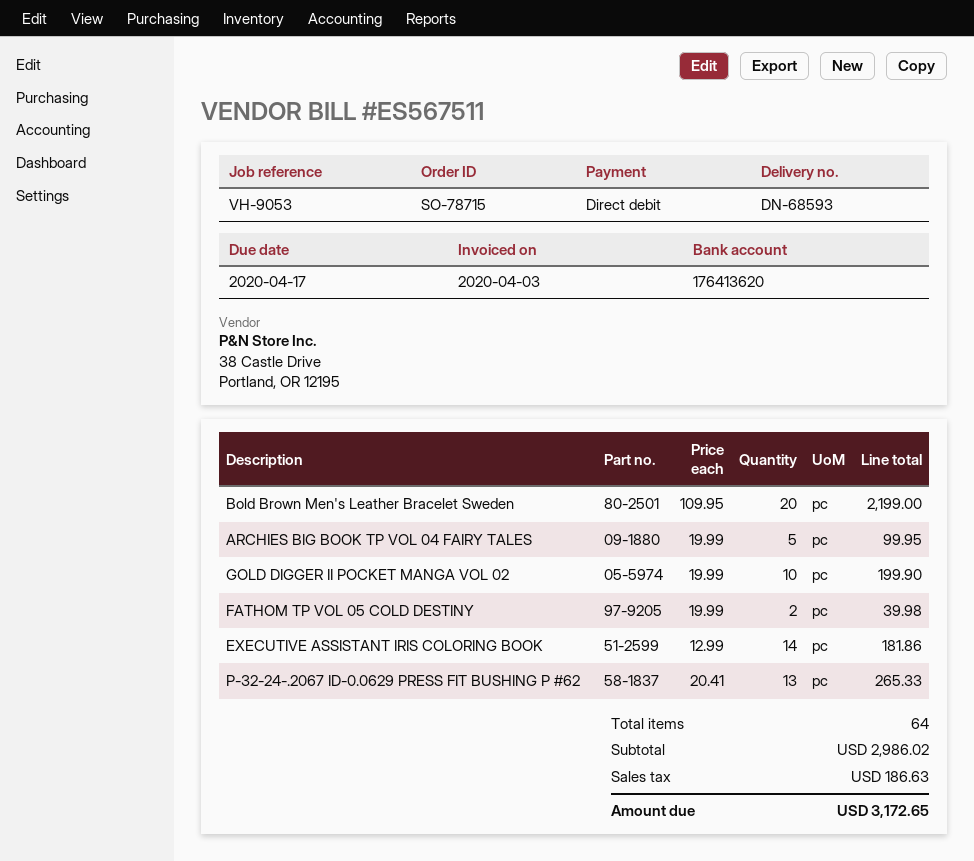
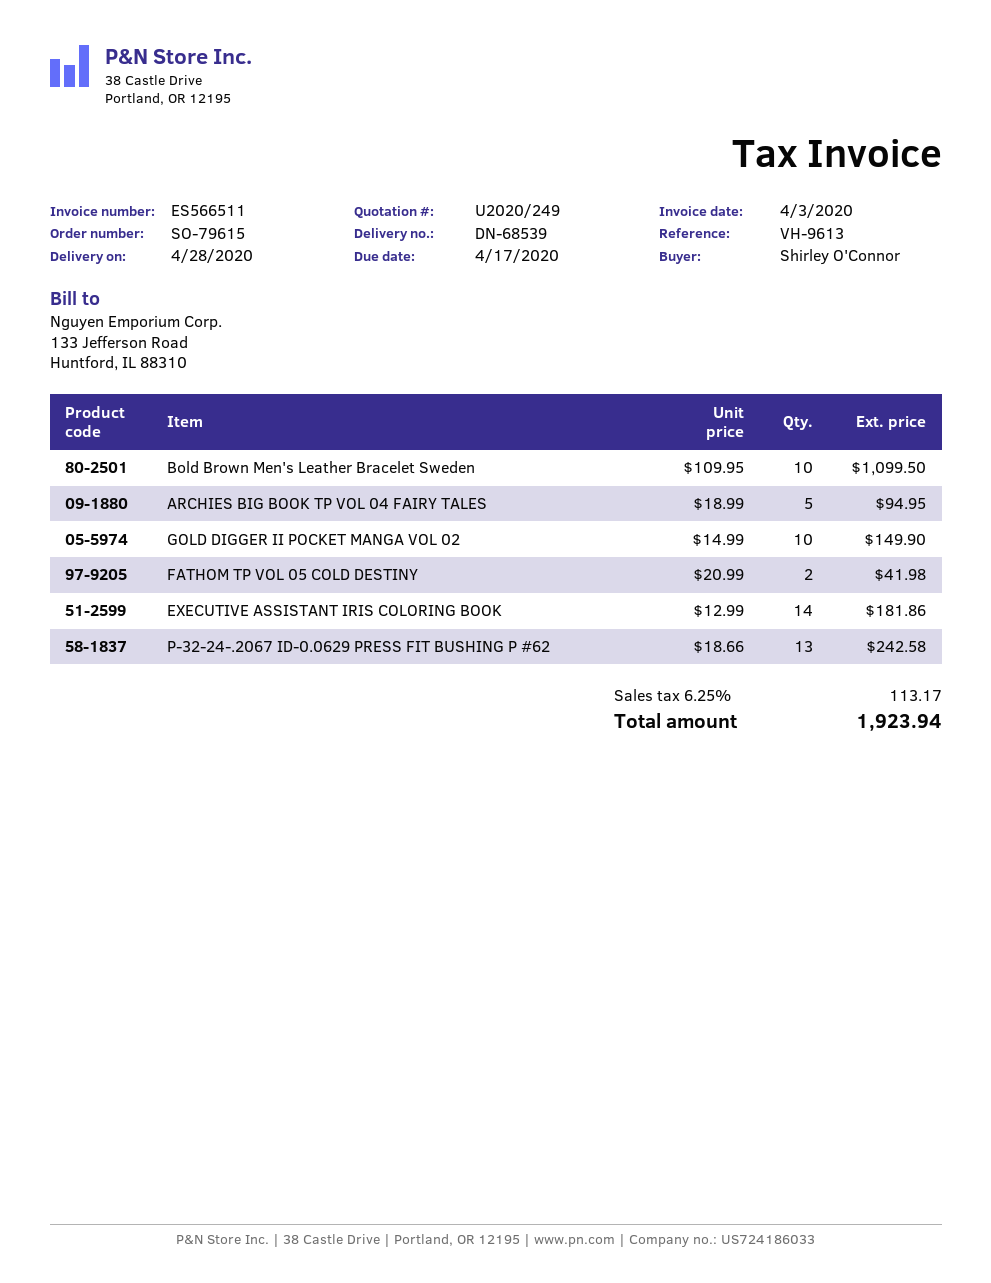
order number: SO-78715 -> SO-79615
delivery note number: DN-68593 -> DN-68539
invoice number: ES567511 -> ES566511
reference: VH-9053 -> VH-9613
Bold Brown Men's Leather Bracelet Sweden: 20 x 109.95 = 2199.00 -> 10 x 109.95 = 1099.50
ARCHIES BIG BOOK TP VOL 04 FAIRY TALES: 5 x 19.99 = 99.95 -> 5 x 18.99 = 94.95
GOLD DIGGER II POCKET MANGA VOL 02: 10 x 19.99 = 199.90 -> 10 x 14.99 = 149.90
FATHOM TP VOL 05 COLD DESTINY: 2 x 19.99 = 39.98 -> 2 x 20.99 = 41.98
P-32-24-.2067 ID-0.0629 PRESS FIT BUSHING P #62: 13 x 20.41 = 265.33 -> 13 x 18.66 = 242.58
tax: 186.63 -> 113.17
total: 3172.65 -> 1923.94

